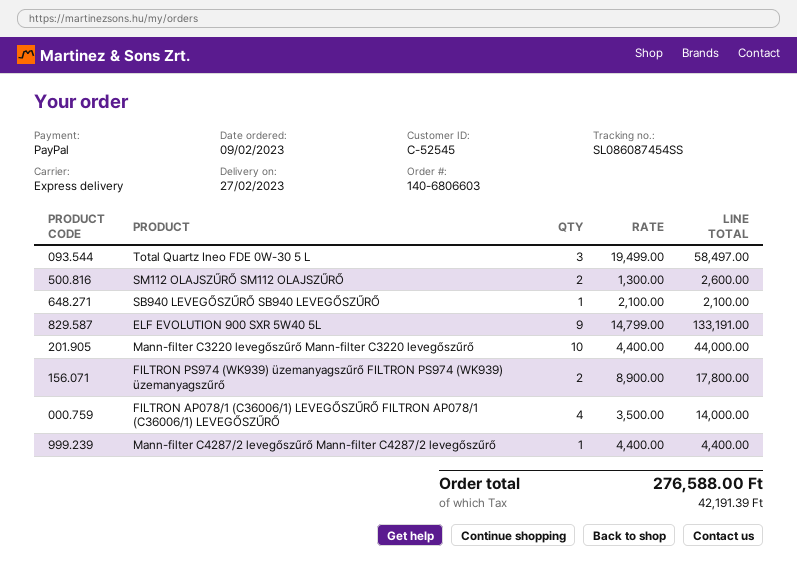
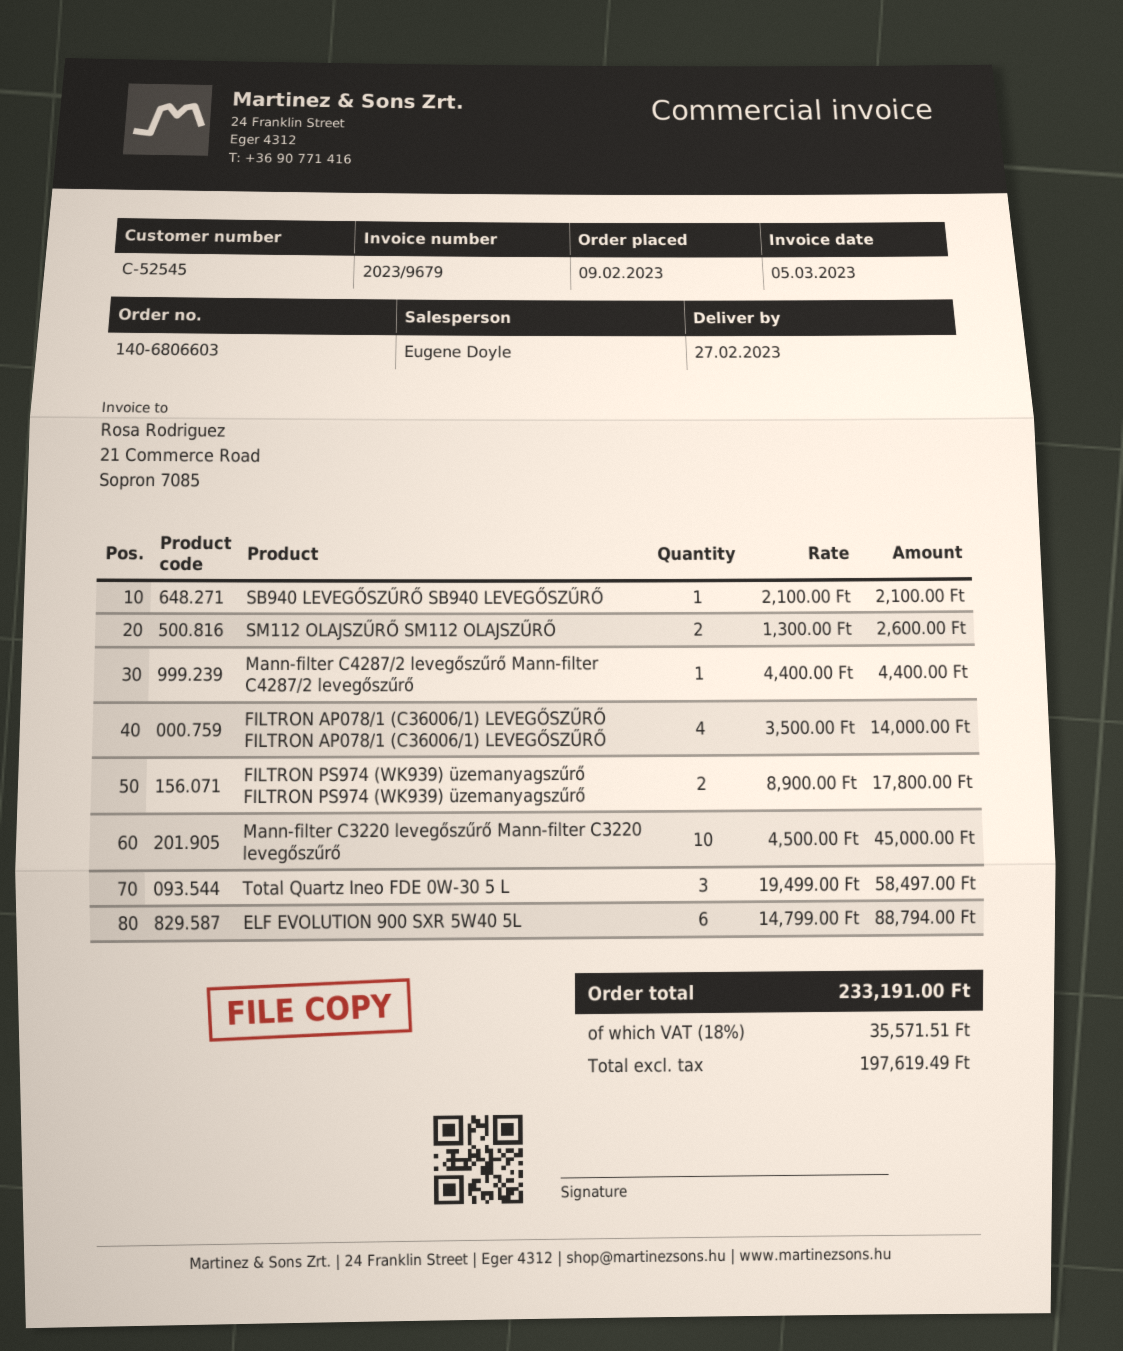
ELF EVOLUTION 900 SXR 5W40 5L: 9 x 14799.00 = 133191.00 -> 6 x 14799.00 = 88794.00
Mann-filter C3220 levegőszűrő Mann-filter C3220 levegőszűrő: 10 x 4400.00 = 44000.00 -> 10 x 4500.00 = 45000.00
tax: 42191.39 -> 35571.51
total: 276588.00 -> 233191.00

